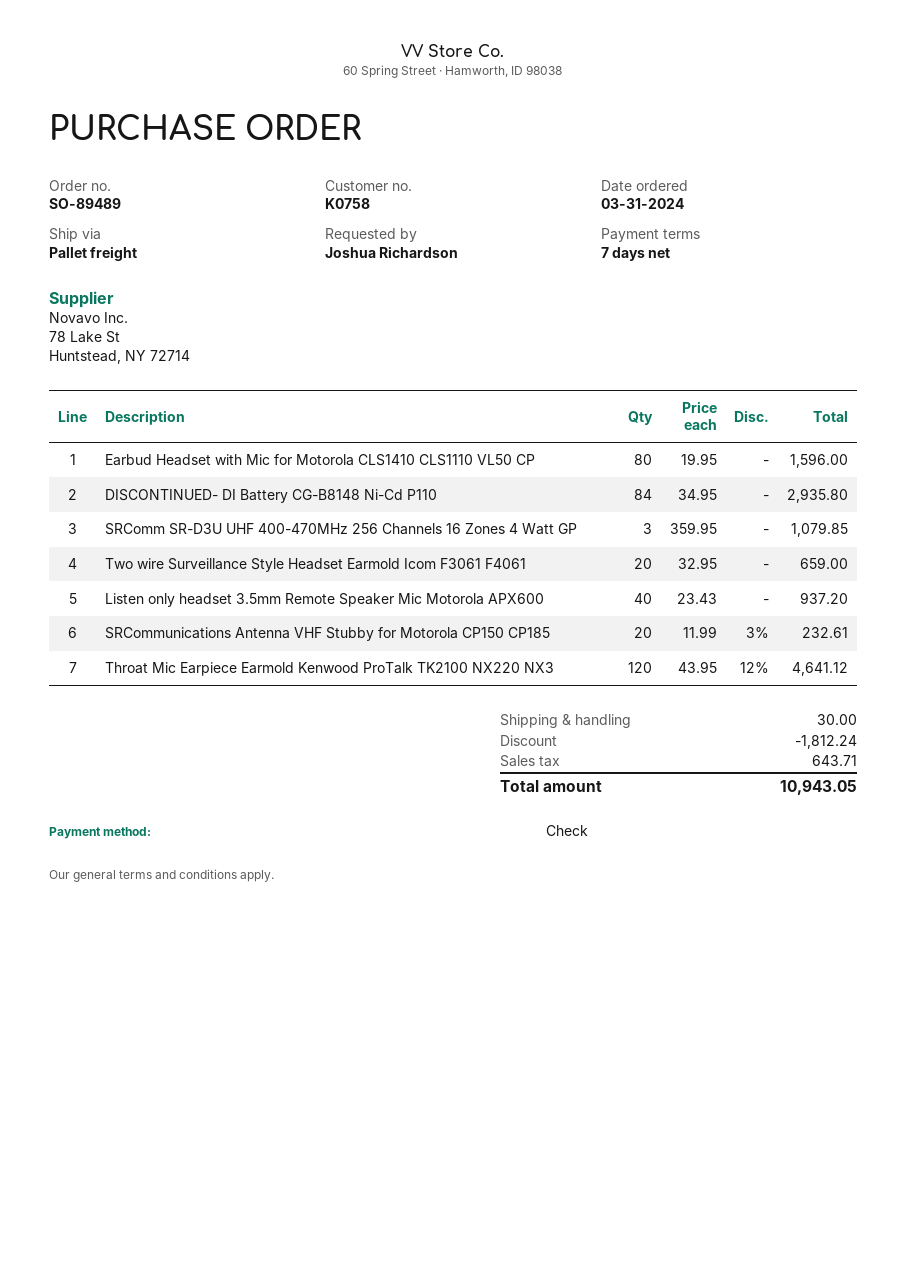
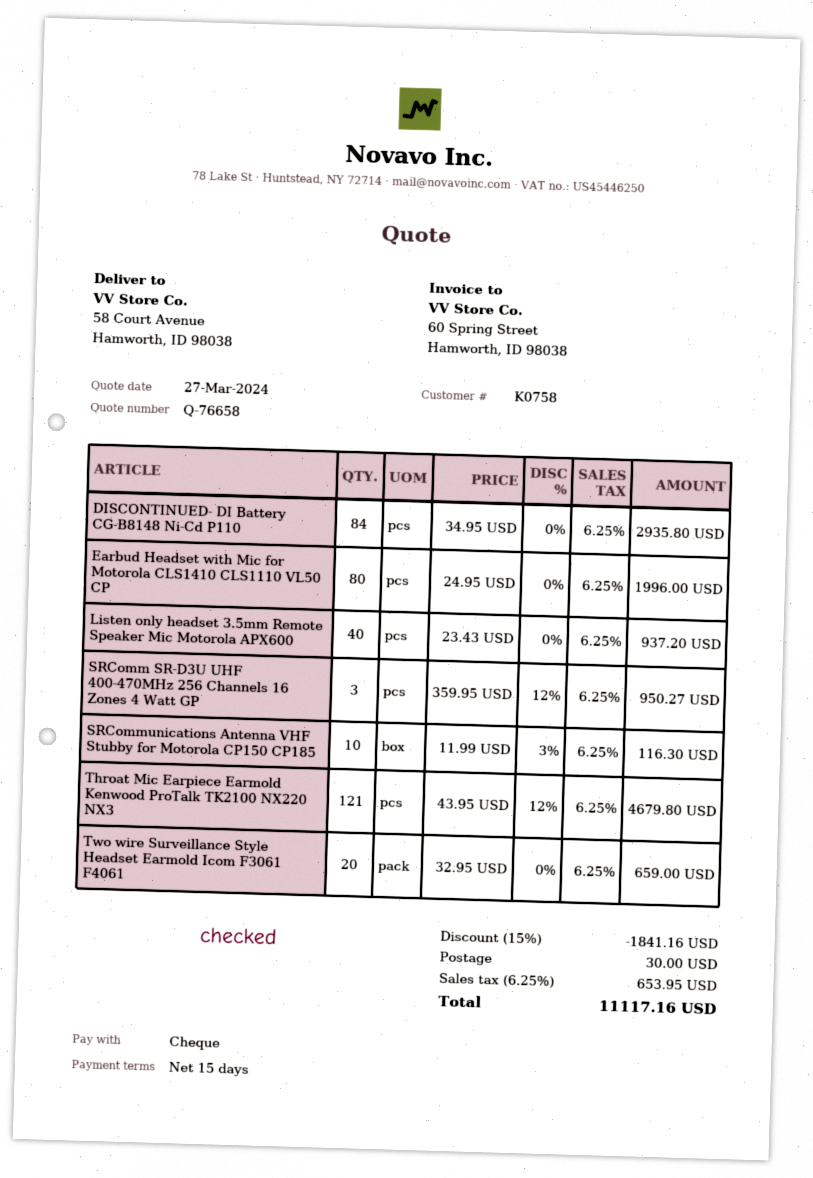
payment terms: 7 days -> 15 days
Earbud Headset with Mic for Motorola CLS1410 CLS1110 VL50 CP: 80 x 19.95 = 1596.00 -> 80 x 24.95 = 1996.00
SRComm SR-D3U UHF 400-470MHz 256 Channels 16 Zones 4 Watt GP: 3 x 359.95 = 1079.85 -> 3 x 359.95 - 12% = 950.27
SRCommunications Antenna VHF Stubby for Motorola CP150 CP185: 20 x 11.99 - 3% = 232.61 -> 10 x 11.99 - 3% = 116.30
Throat Mic Earpiece Earmold Kenwood ProTalk TK2100 NX220 NX3: 120 x 43.95 - 12% = 4641.12 -> 121 x 43.95 - 12% = 4679.80
discount: 1812.24 -> 1841.16
tax: 643.71 -> 653.95
total: 10943.05 -> 11117.16

